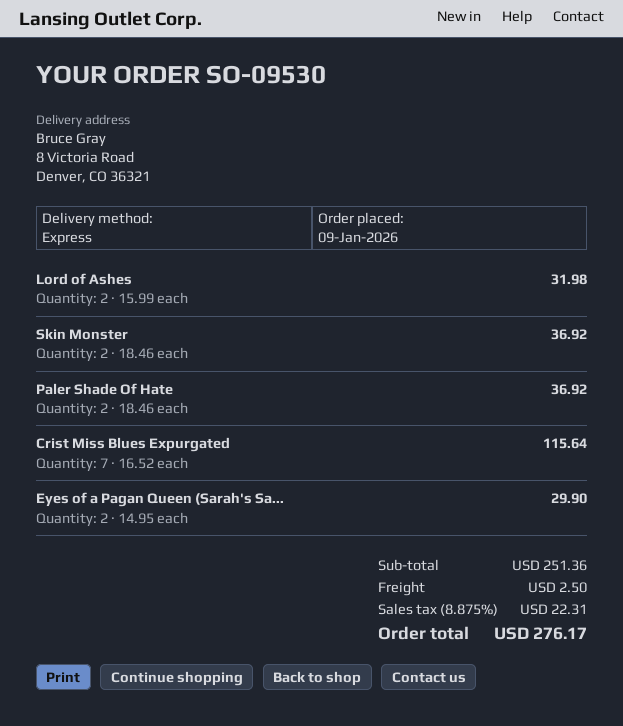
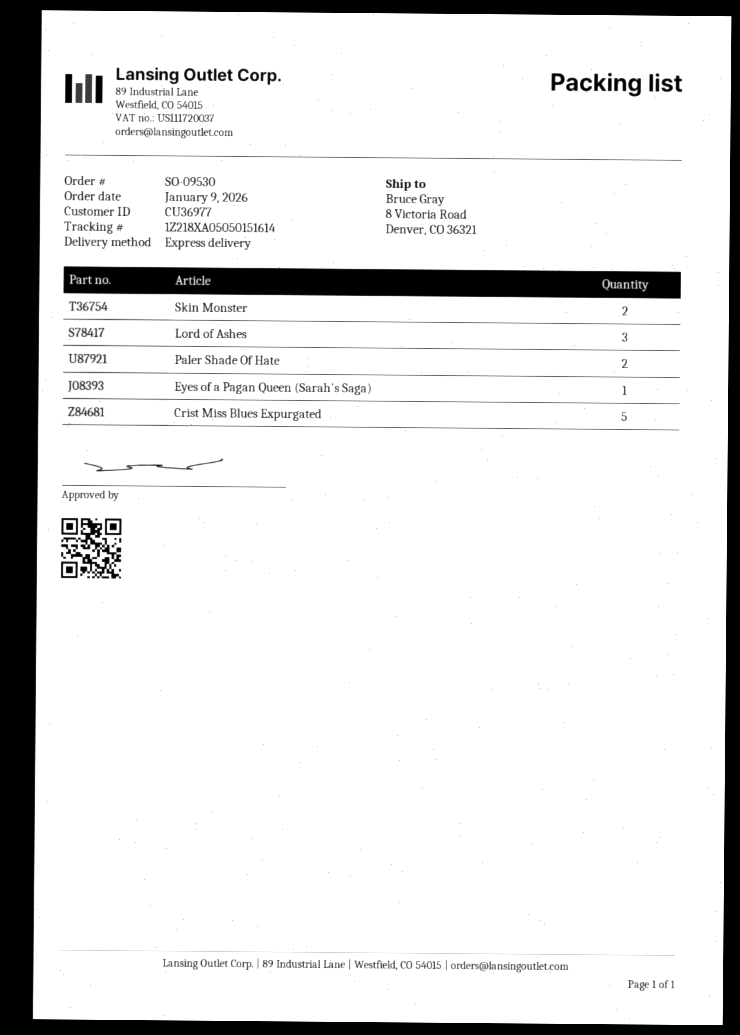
Lord of Ashes: 2 -> 3
Crist Miss Blues Expurgated: 7 -> 5
Eyes of a Pagan Queen (Sarah's Sa...: 2 -> 1

